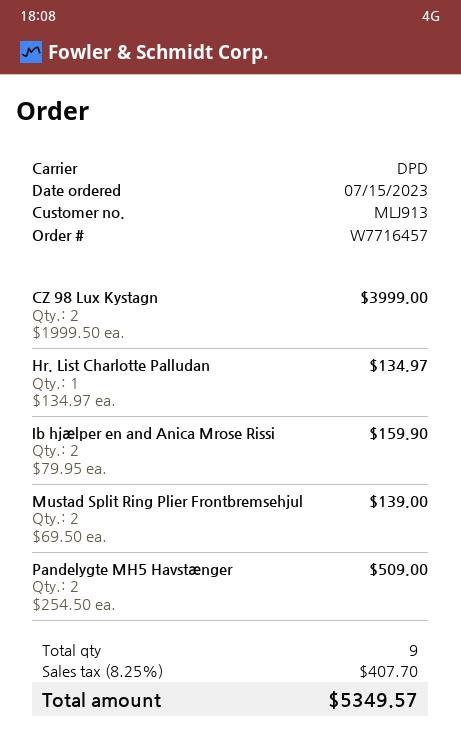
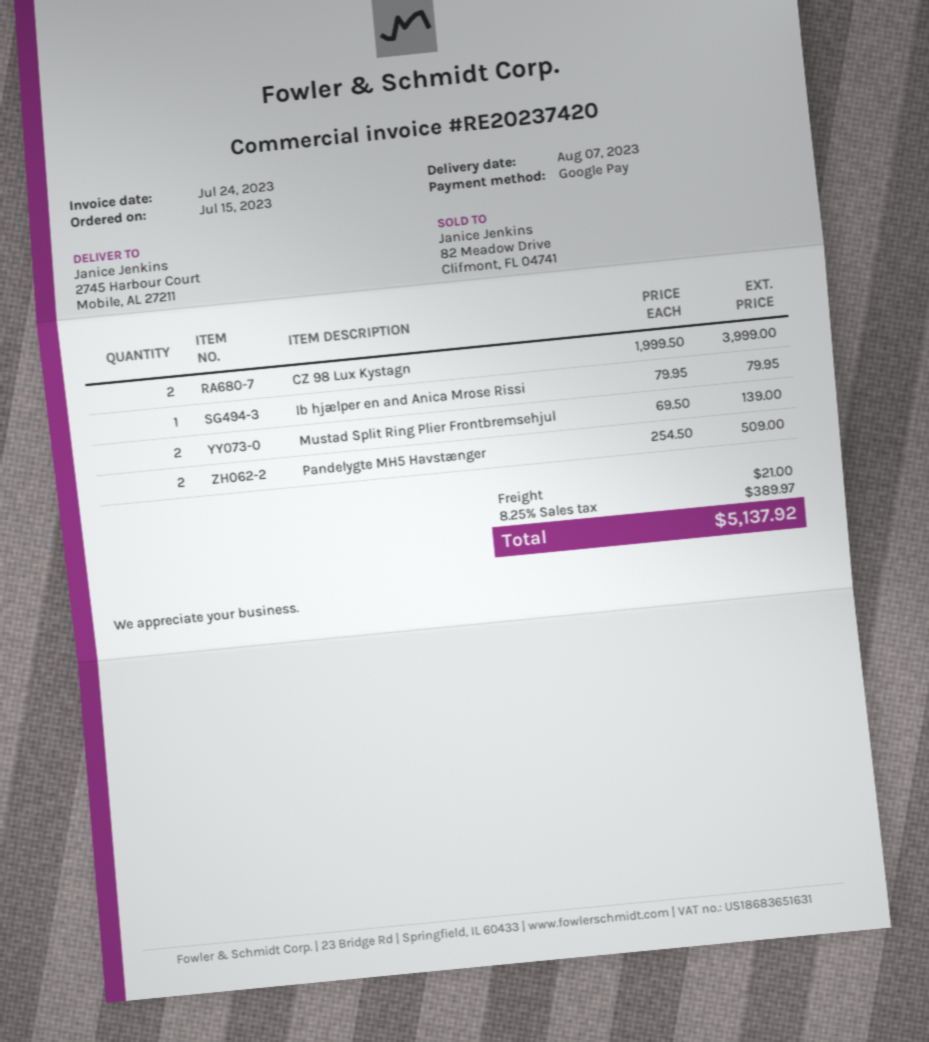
Hr. List Charlotte Palludan: 1 x 134.97 = 134.97 -> none
Ib hjælper en and Anica Mrose Rissi: 2 x 79.95 = 159.90 -> 1 x 79.95 = 79.95
shipping: none -> 21.00
tax: 8.25% = 407.70 -> 8.25% = 389.97
total: 5349.57 -> 5137.92

